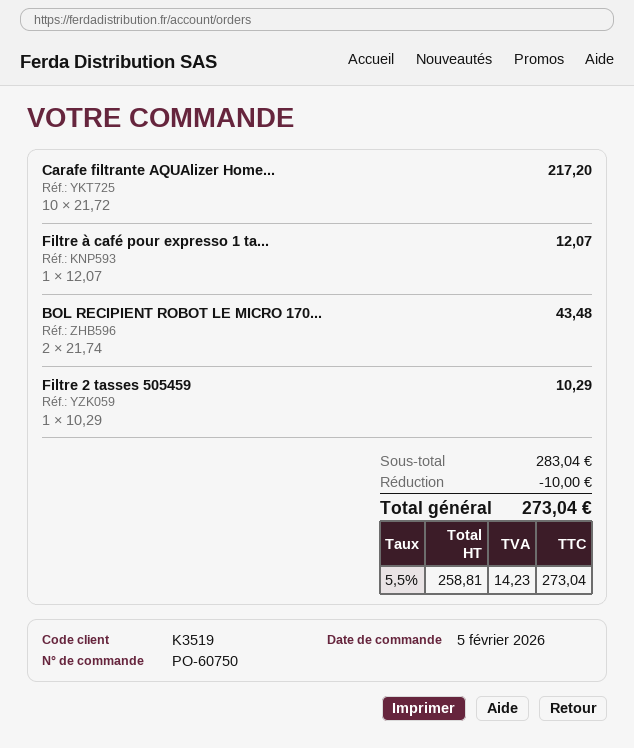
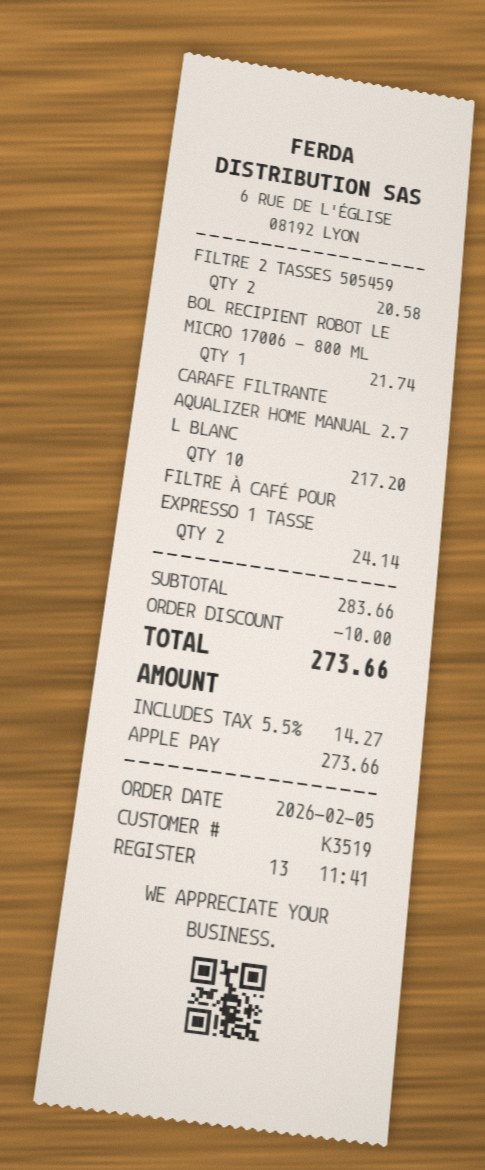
Filtre à café pour expresso 1 ta...: 1 for 12.07 -> 2 for 24.14
BOL RECIPIENT ROBOT LE MICRO 170...: 2 for 43.48 -> 1 for 21.74
Filtre 2 tasses 505459: 1 for 10.29 -> 2 for 20.58
subtotal: 283.04 -> 283.66
tax: 5.5% = 14.23 -> 5.5% = 14.27
total: 273.04 -> 273.66

